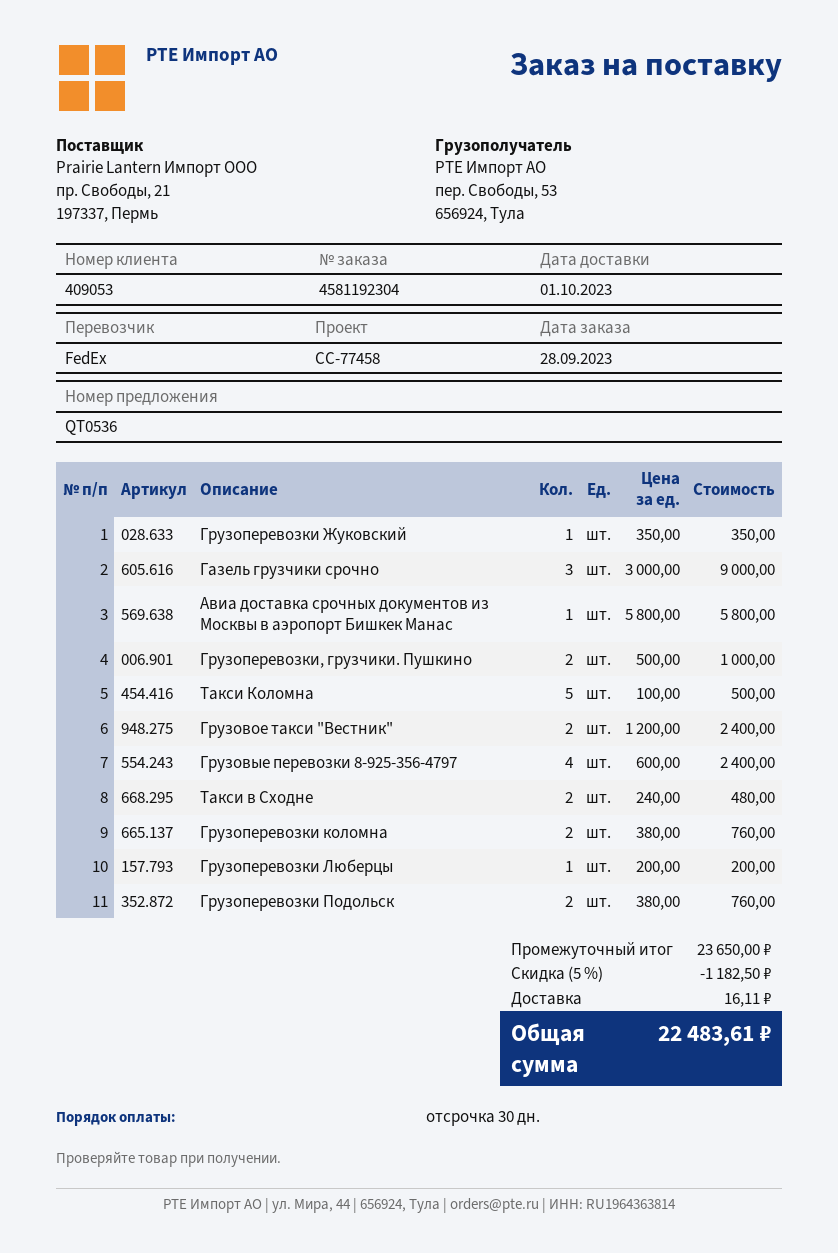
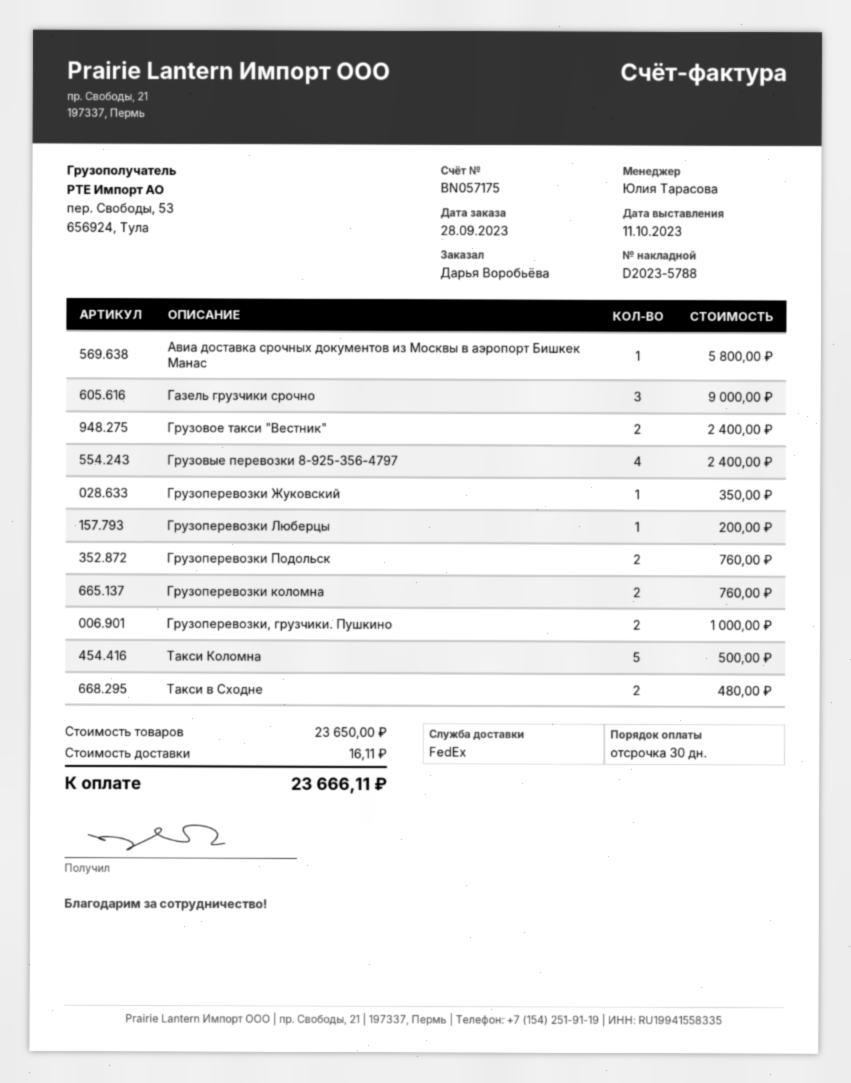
discount: 5% = 1182.50 -> none
total: 22483.61 -> 23666.11

